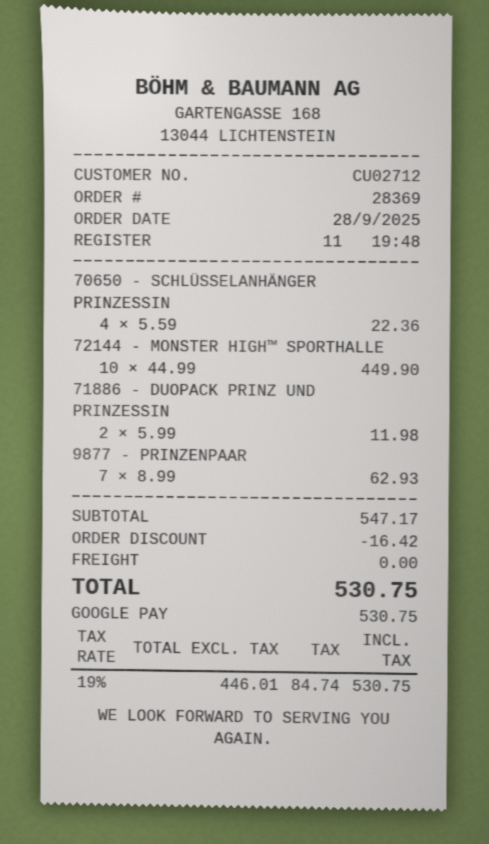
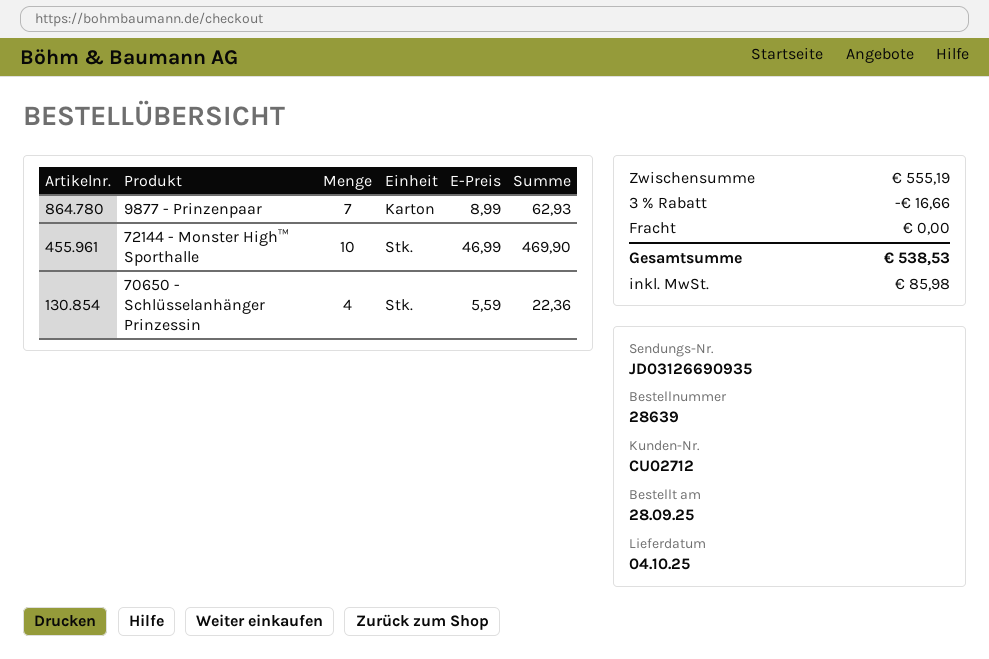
order number: 28369 -> 28639
72144 - MONSTER HIGH™ SPORTHALLE: 10 x 44.99 = 449.90 -> 10 x 46.99 = 469.90
71886 - DUOPACK PRINZ UND PRINZESSIN: 2 x 5.99 = 11.98 -> none
subtotal: 547.17 -> 555.19
discount: 16.42 -> 16.66
tax: 84.74 -> 85.98
total: 530.75 -> 538.53

